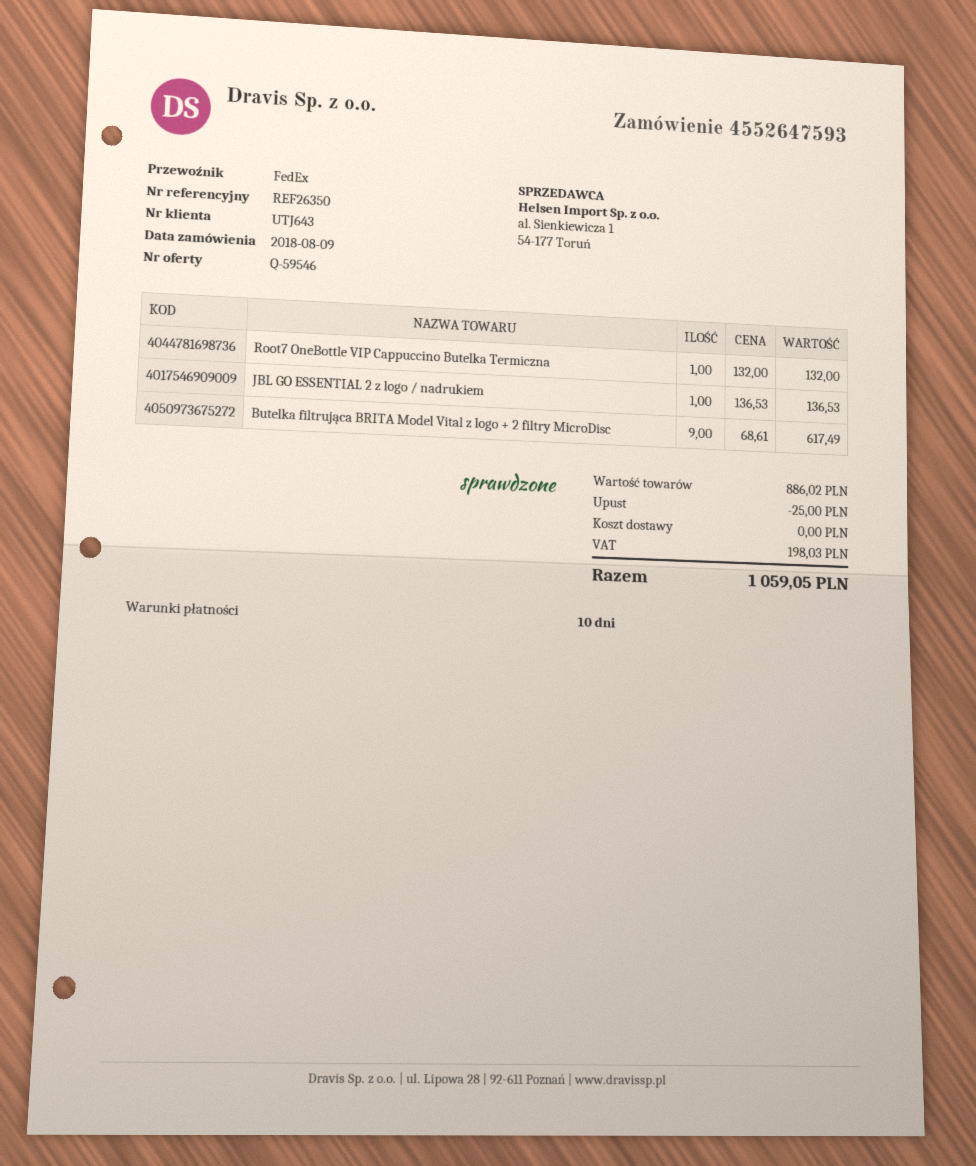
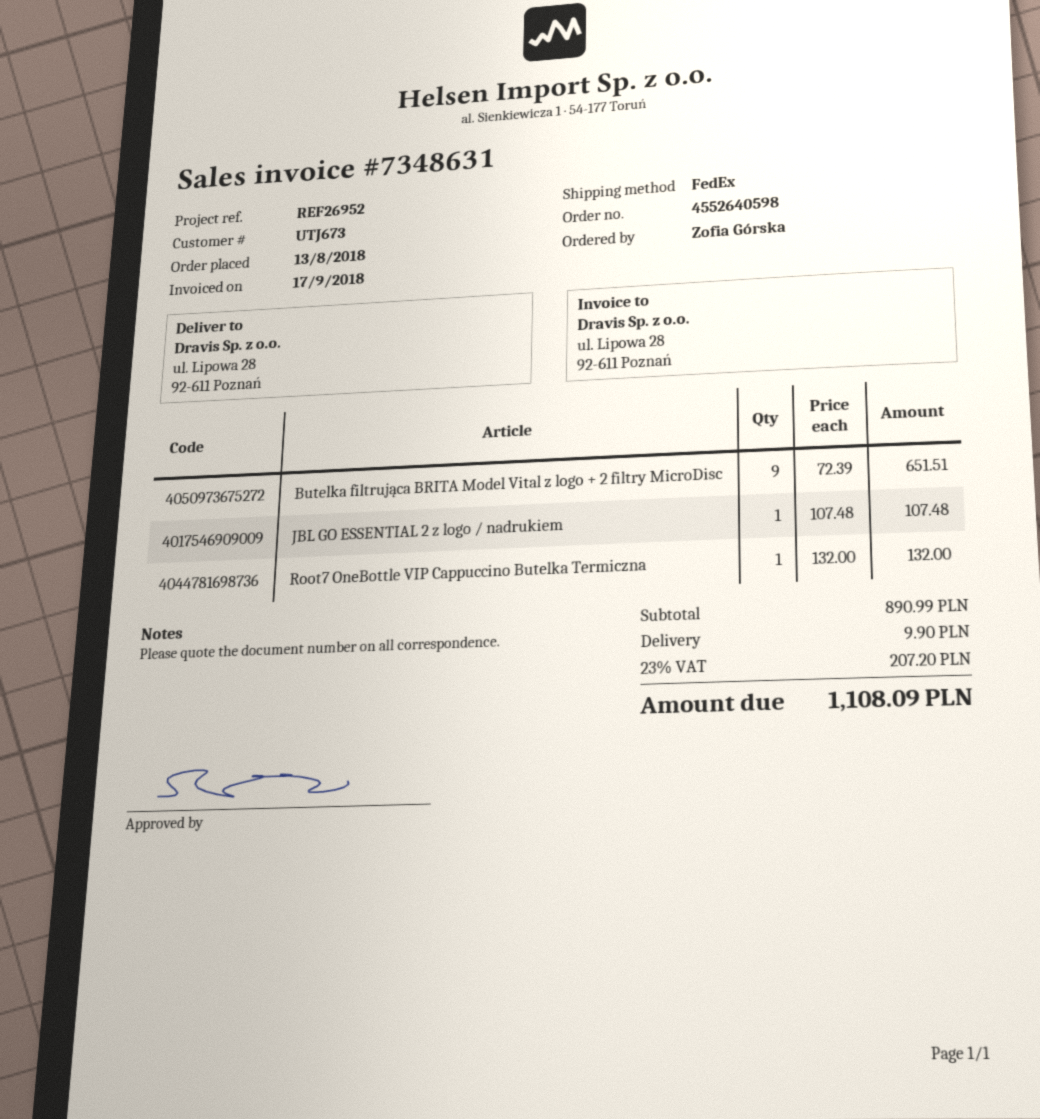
order number: 4552647593 -> 4552640598
order date: 2018-08-09 -> 2018-08-13
customer number: UTJ643 -> UTJ673
reference: REF26350 -> REF26952
JBL GO ESSENTIAL 2 z logo / nadrukiem: 1 x 136.53 = 136.53 -> 1 x 107.48 = 107.48
Butelka filtrująca BRITA Model Vital z logo + 2 filtry MicroDisc: 9 x 68.61 = 617.49 -> 9 x 72.39 = 651.51
subtotal: 886.02 -> 890.99
discount: 25.00 -> none
shipping: 0.00 -> 9.90
tax: 198.03 -> 207.20
total: 1059.05 -> 1108.09

